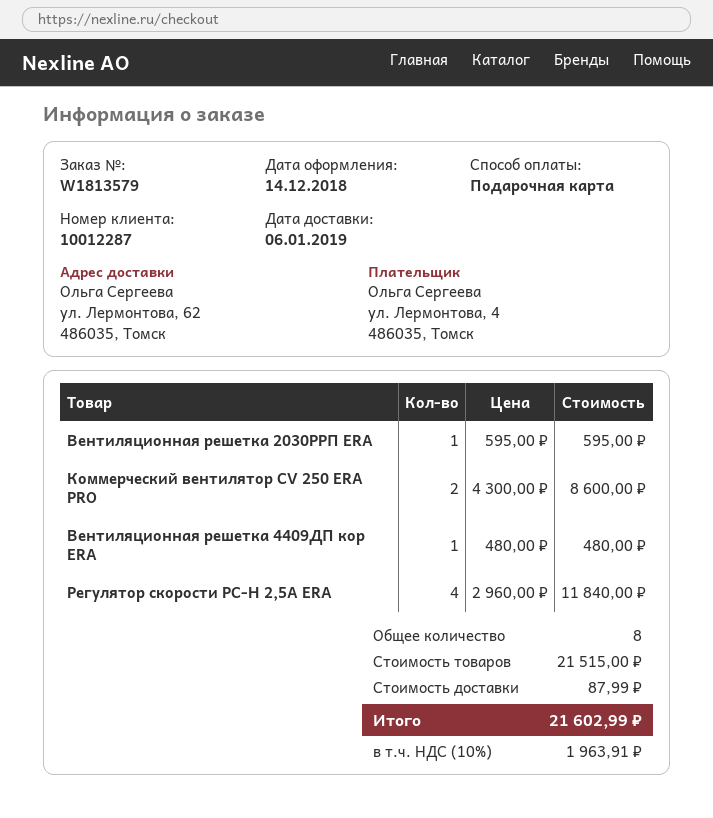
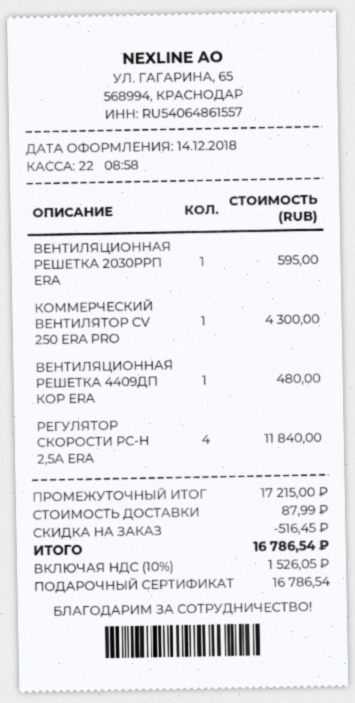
Коммерческий вентилятор CV 250 ERA PRO: 2 for 8600.00 -> 1 for 4300.00
subtotal: 21515.00 -> 17215.00
discount: none -> 516.45
tax: 10% = 1963.91 -> 10% = 1526.05
total: 21602.99 -> 16786.54

